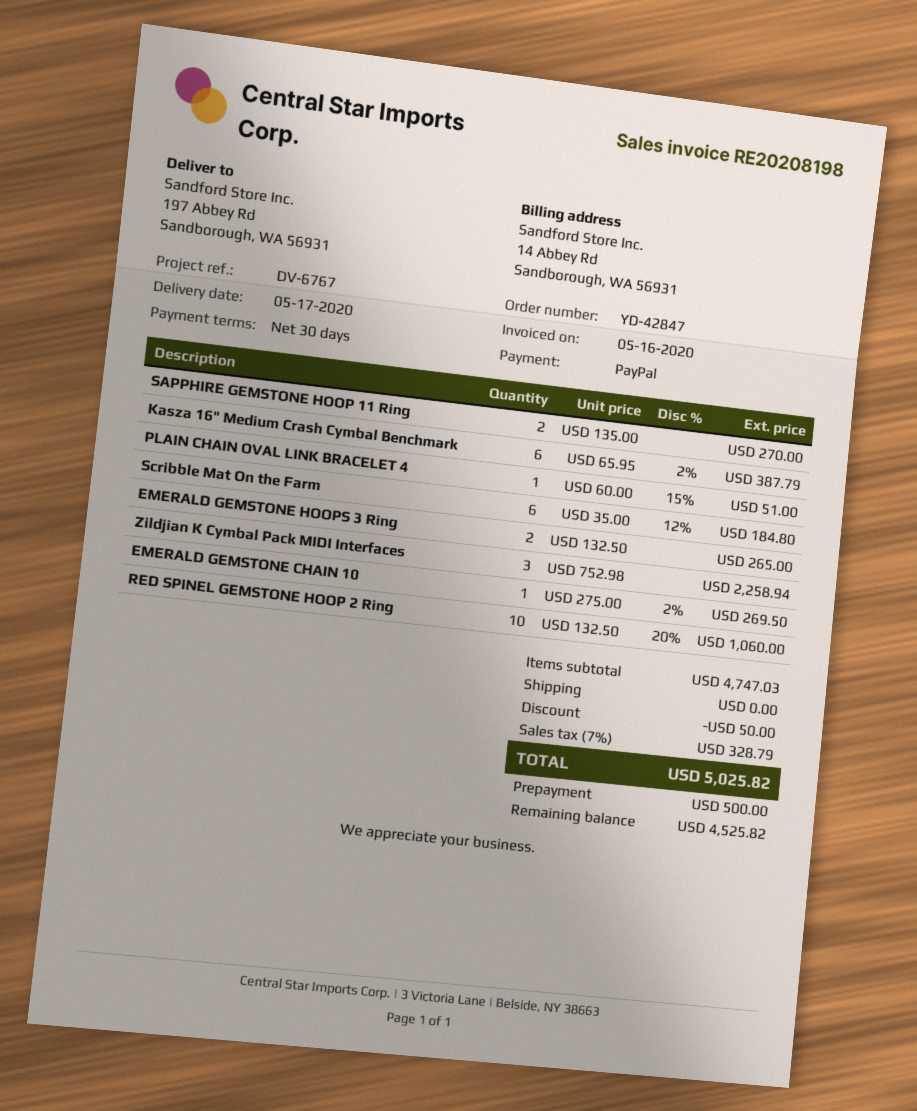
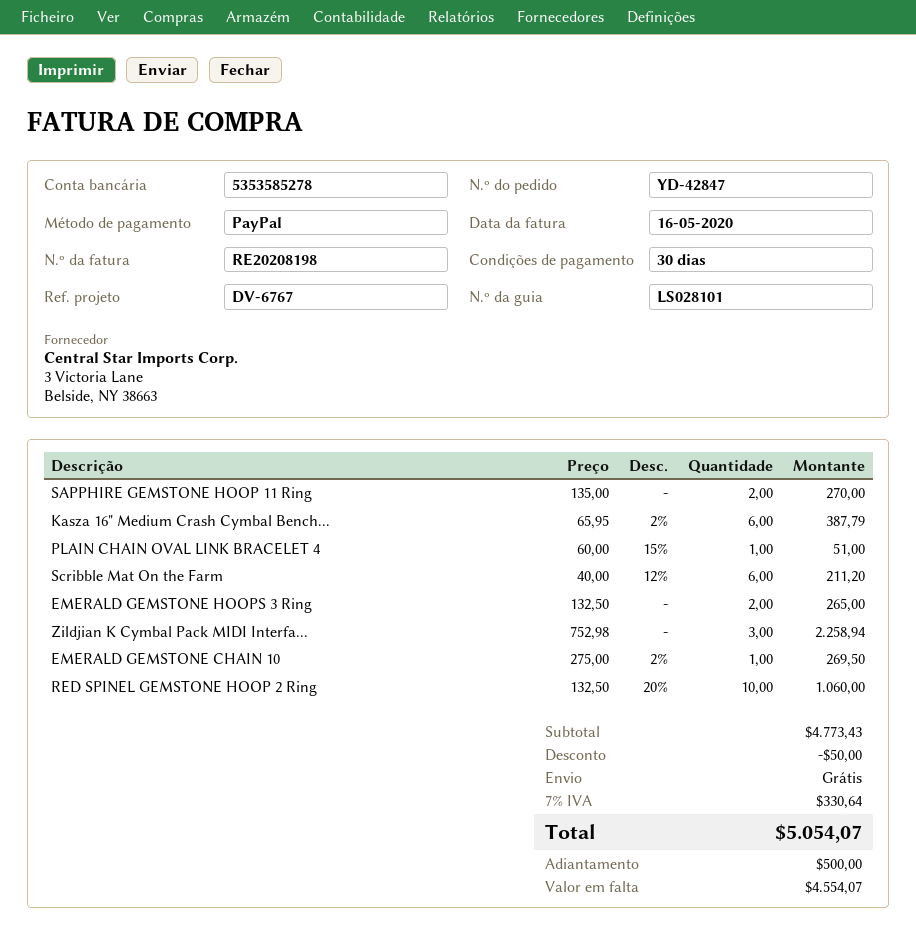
Scribble Mat On the Farm: 6 x 35.00 - 12% = 184.80 -> 6 x 40.00 - 12% = 211.20
subtotal: 4747.03 -> 4773.43
tax: 7% = 328.79 -> 7% = 330.64
total: 5025.82 -> 5054.07
balance: 4525.82 -> 4554.07

